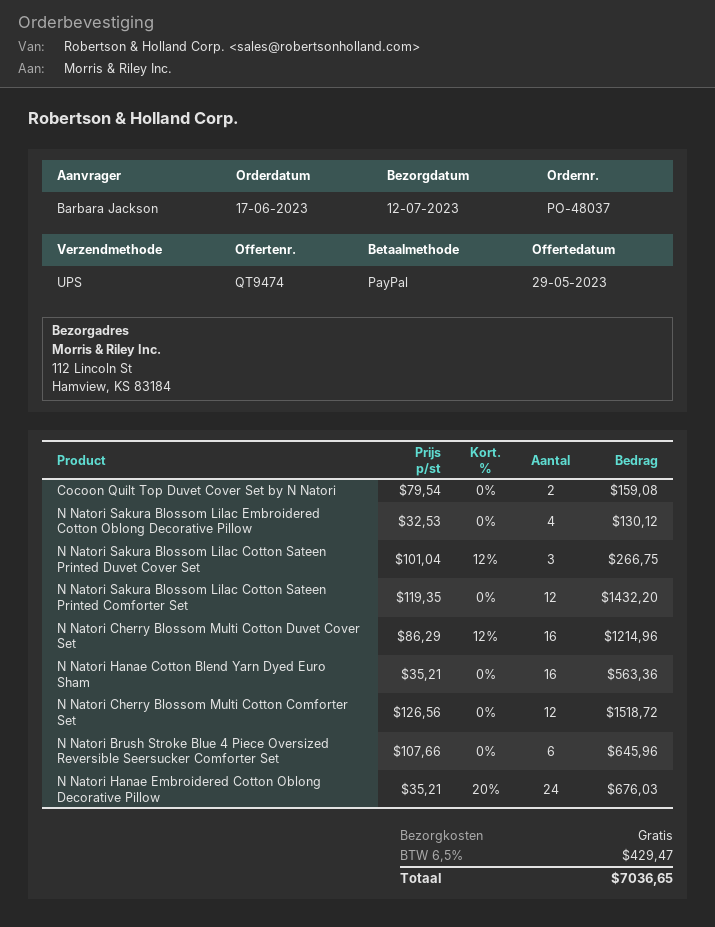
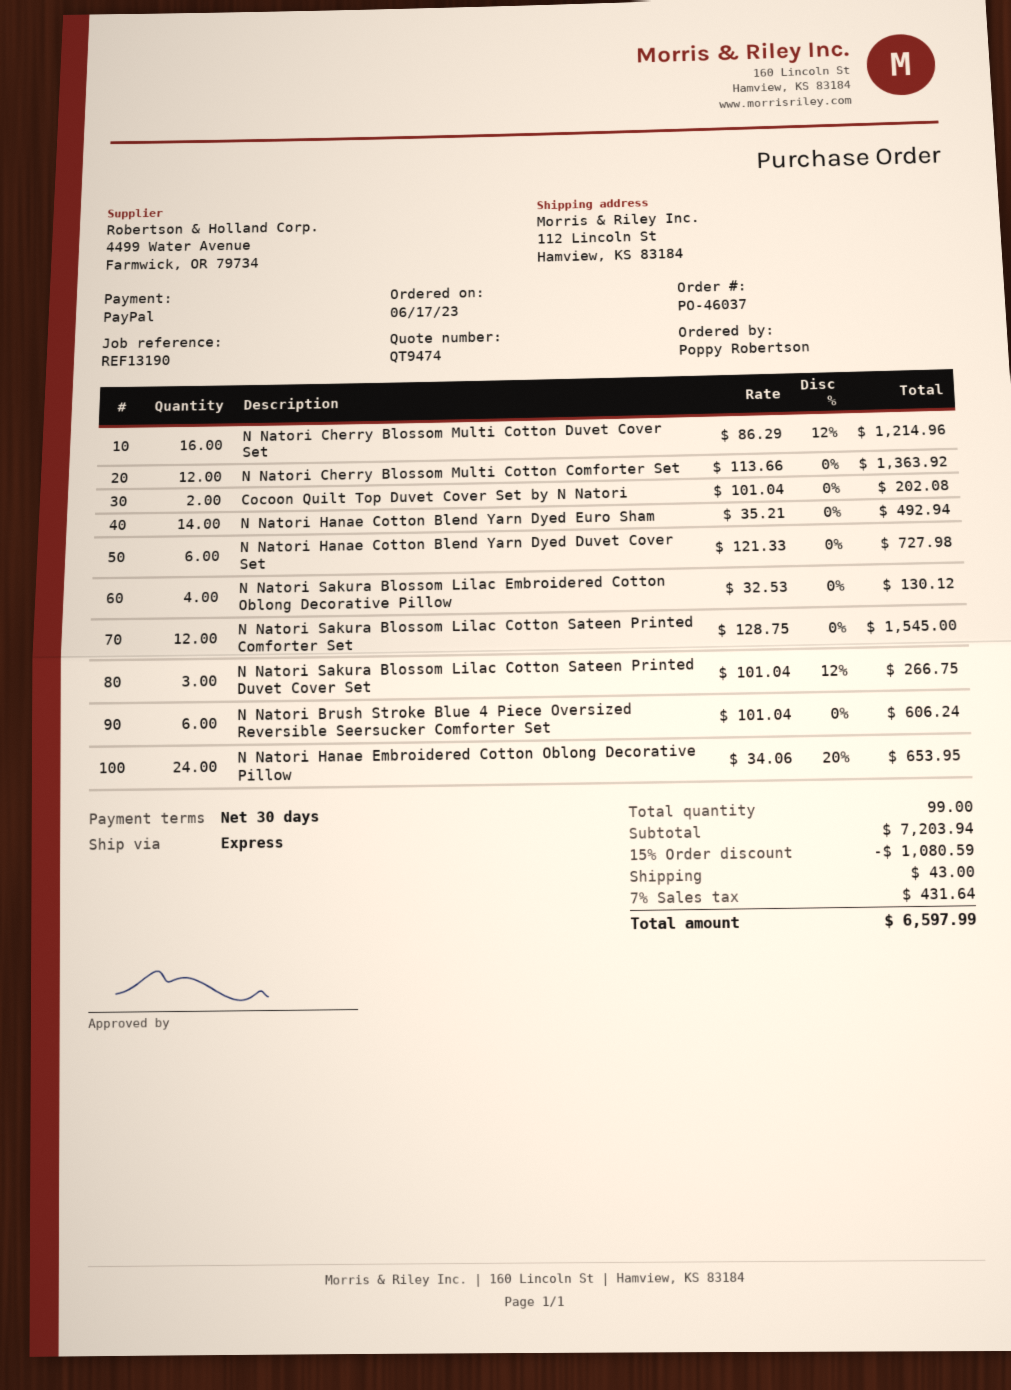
order number: PO-48037 -> PO-46037
ordered by: Barbara Jackson -> Poppy Robertson
shipping method: UPS -> express
Cocoon Quilt Top Duvet Cover Set by N Natori: 2 x 79.54 = 159.08 -> 2 x 101.04 = 202.08
N Natori Sakura Blossom Lilac Cotton Sateen Printed Comforter Set: 12 x 119.35 = 1432.20 -> 12 x 128.75 = 1545.00
N Natori Hanae Cotton Blend Yarn Dyed Euro Sham: 16 x 35.21 = 563.36 -> 14 x 35.21 = 492.94
N Natori Cherry Blossom Multi Cotton Comforter Set: 12 x 126.56 = 1518.72 -> 12 x 113.66 = 1363.92
N Natori Brush Stroke Blue 4 Piece Oversized Reversible Seersucker Comforter Set: 6 x 107.66 = 645.96 -> 6 x 101.04 = 606.24
N Natori Hanae Embroidered Cotton Oblong Decorative Pillow: 24 x 35.21 - 20% = 676.03 -> 24 x 34.06 - 20% = 653.95
N Natori Hanae Cotton Blend Yarn Dyed Duvet Cover Set: none -> 6 x 121.33 = 727.98
discount: none -> 15% = 1080.59
shipping: 0.00 -> 43.00
tax: 6.5% = 429.47 -> 7% = 431.64
total: 7036.65 -> 6597.99

